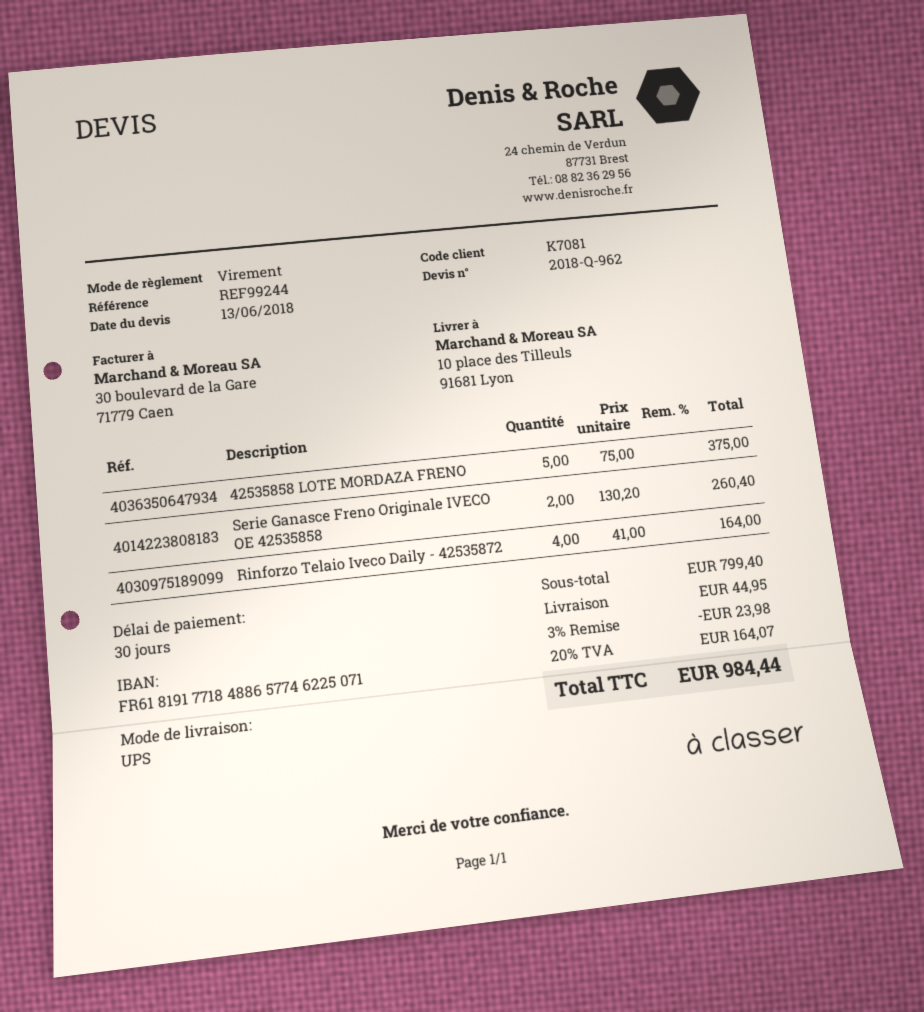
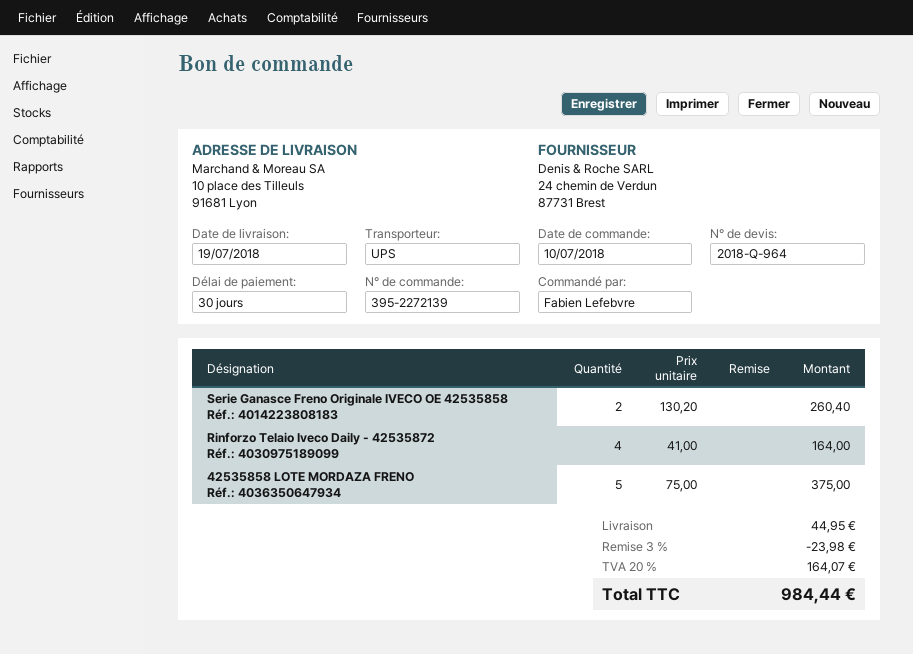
quote number: 2018-Q-962 -> 2018-Q-964

